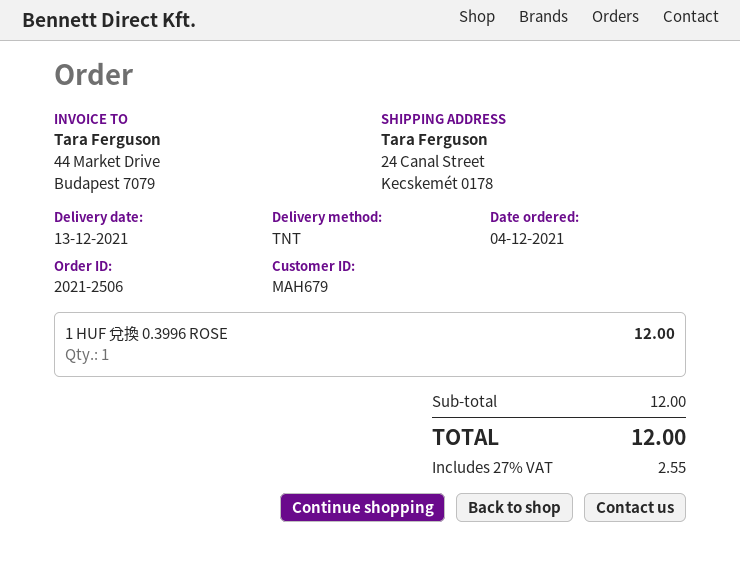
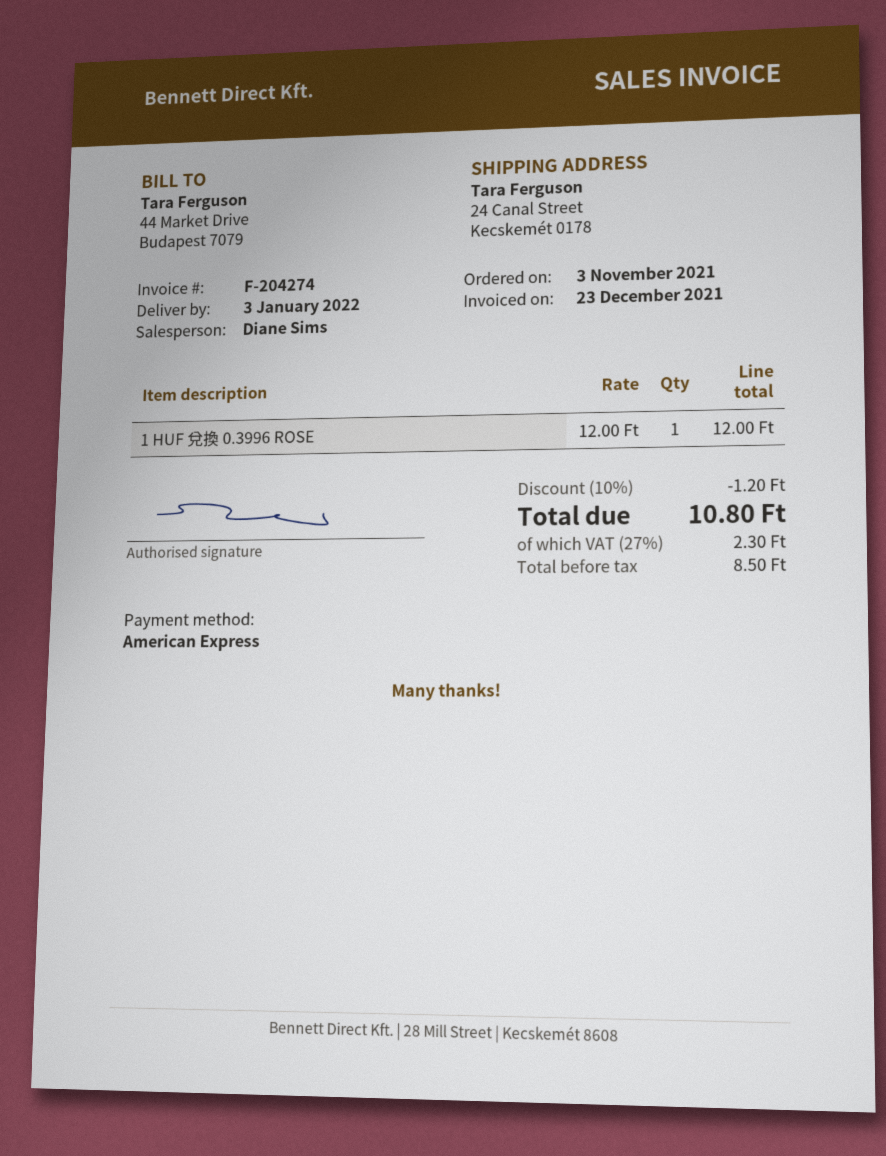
order date: 2021-12-04 -> 2021-11-03
delivery date: 2021-12-13 -> 2022-01-03
discount: none -> 10% = 1.20
tax: 27% = 2.55 -> 27% = 2.30
total: 12.00 -> 10.80

